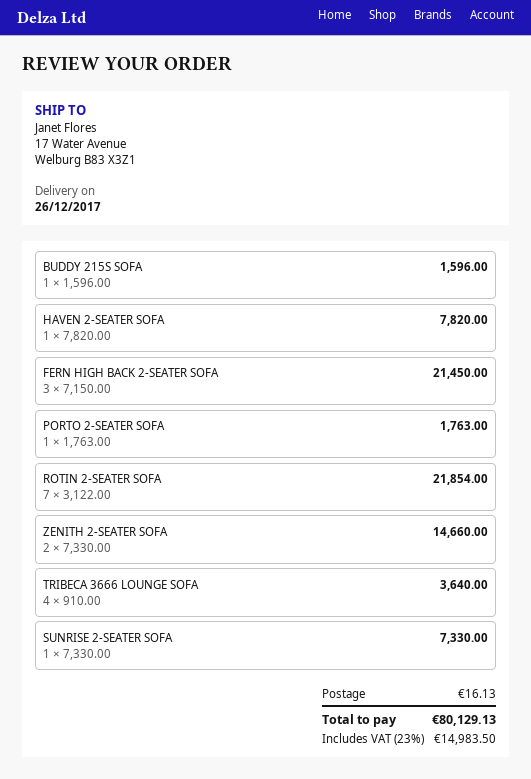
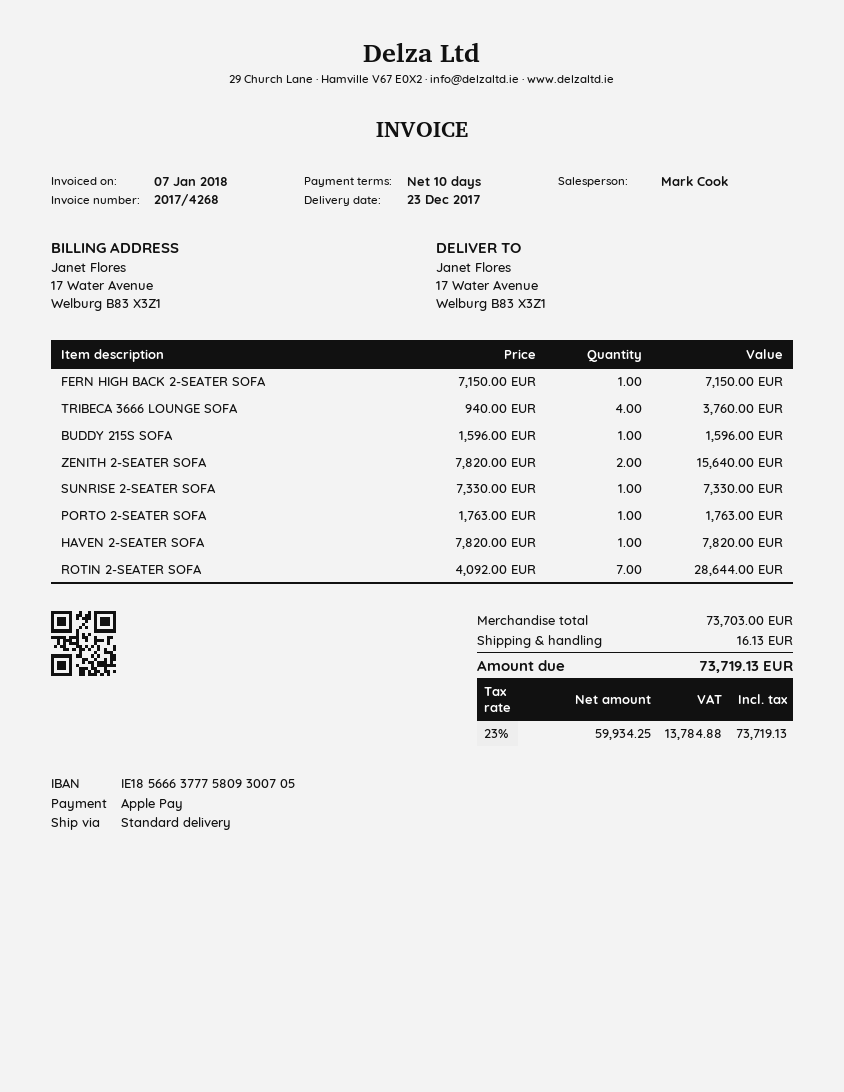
delivery date: 2017-12-26 -> 2017-12-23
FERN HIGH BACK 2-SEATER SOFA: 3 x 7150.00 = 21450.00 -> 1 x 7150.00 = 7150.00
ROTIN 2-SEATER SOFA: 7 x 3122.00 = 21854.00 -> 7 x 4092.00 = 28644.00
ZENITH 2-SEATER SOFA: 2 x 7330.00 = 14660.00 -> 2 x 7820.00 = 15640.00
TRIBECA 3666 LOUNGE SOFA: 4 x 910.00 = 3640.00 -> 4 x 940.00 = 3760.00
tax: 23% = 14983.50 -> 23% = 13784.88
total: 80129.13 -> 73719.13

